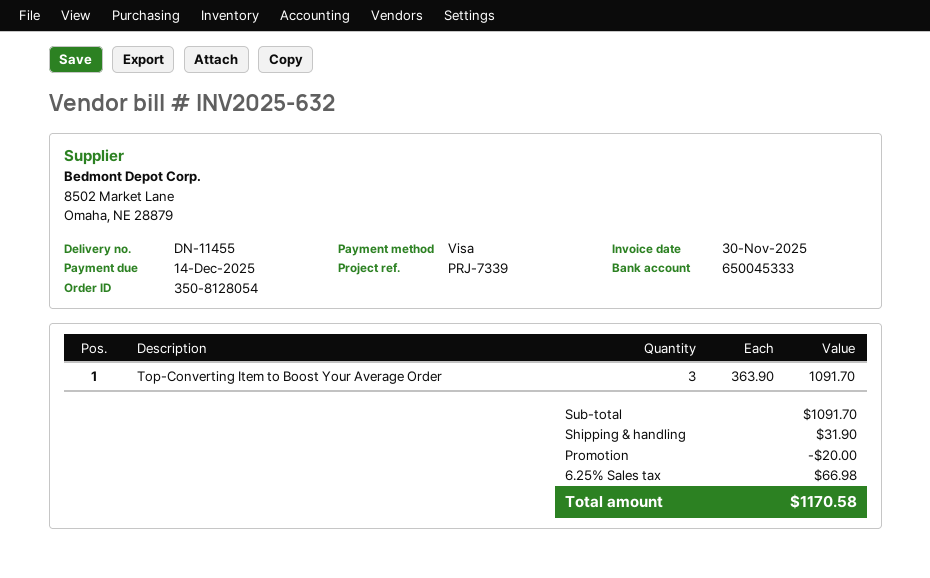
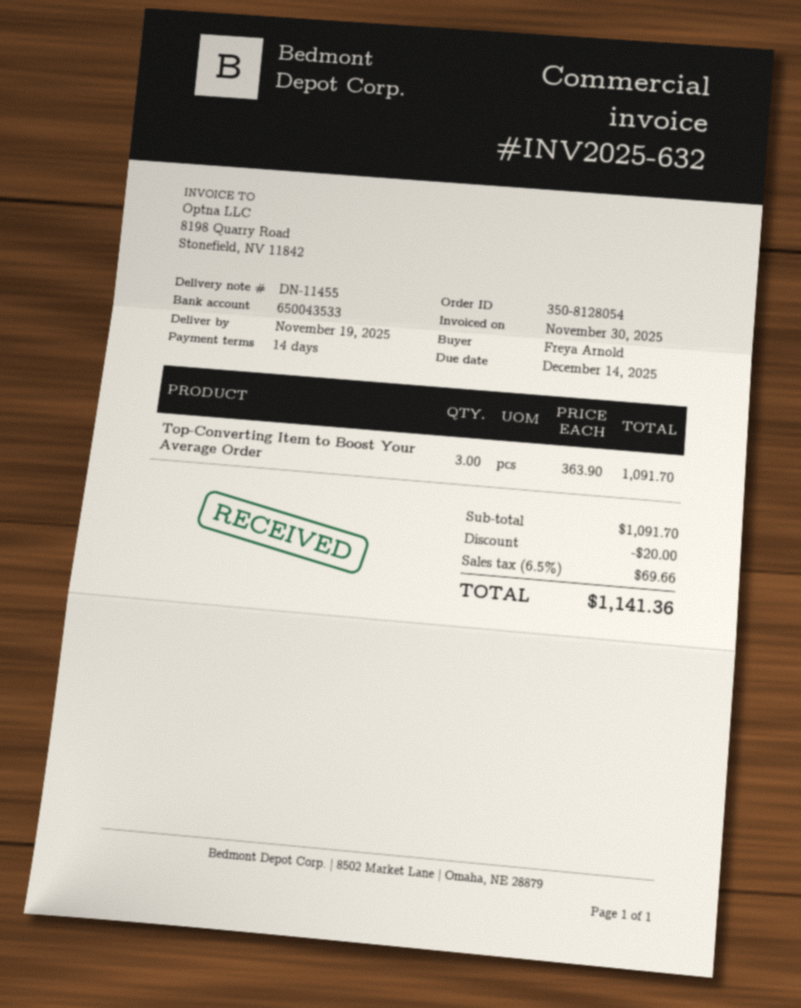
bank account: 650045333 -> 650043533
shipping: 31.90 -> none
tax: 6.25% = 66.98 -> 6.5% = 69.66
total: 1170.58 -> 1141.36

